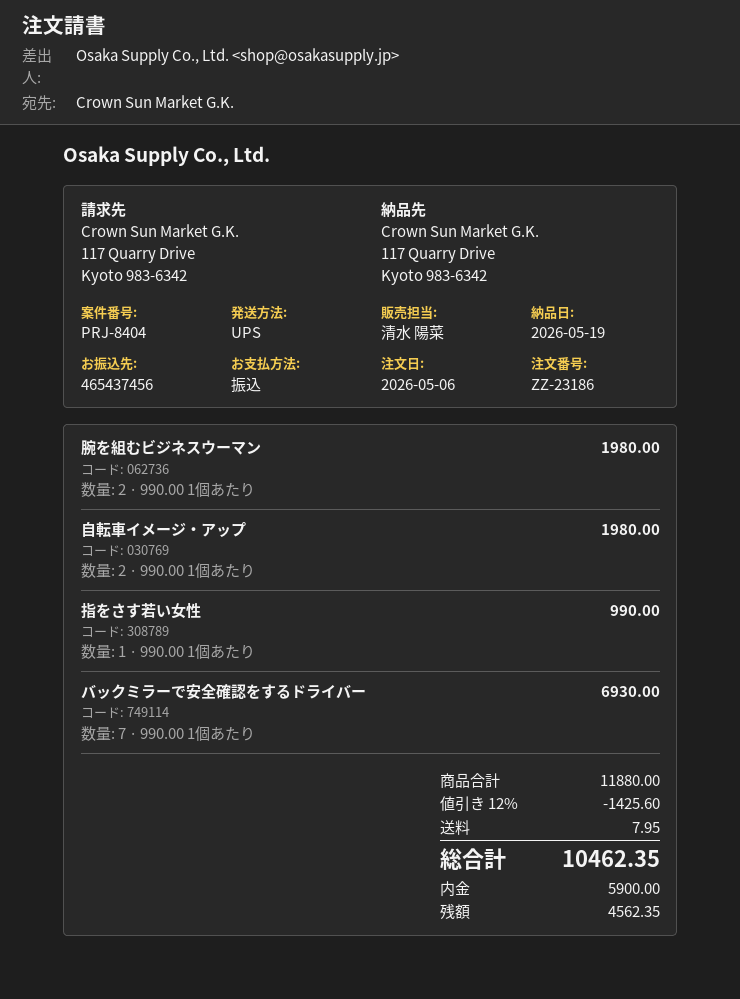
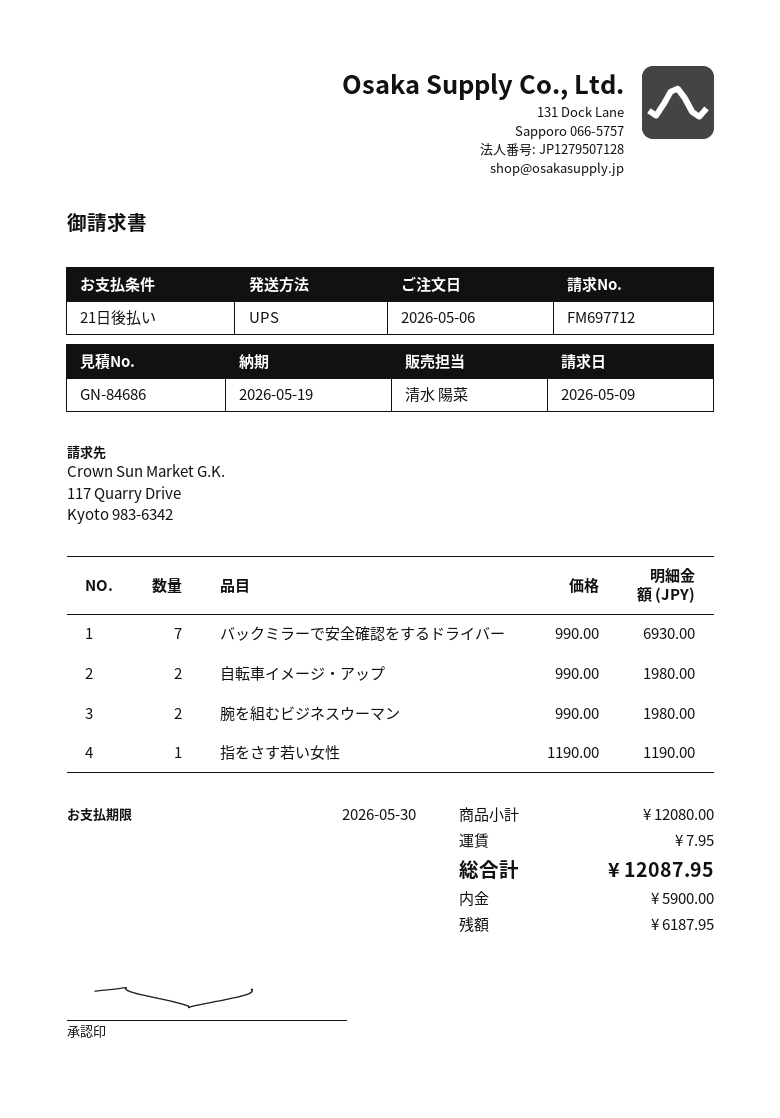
指をさす若い女性: 1 x 990.00 = 990.00 -> 1 x 1190.00 = 1190.00
subtotal: 11880.00 -> 12080.00
discount: 12% = 1425.60 -> none
total: 10462.35 -> 12087.95
balance: 4562.35 -> 6187.95

